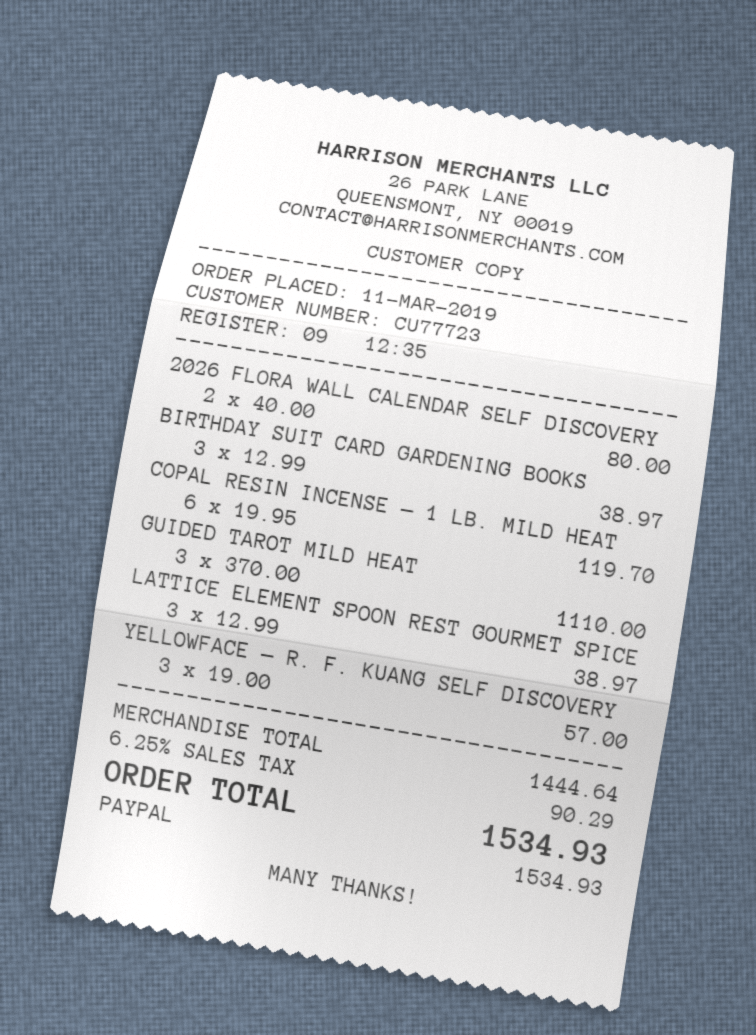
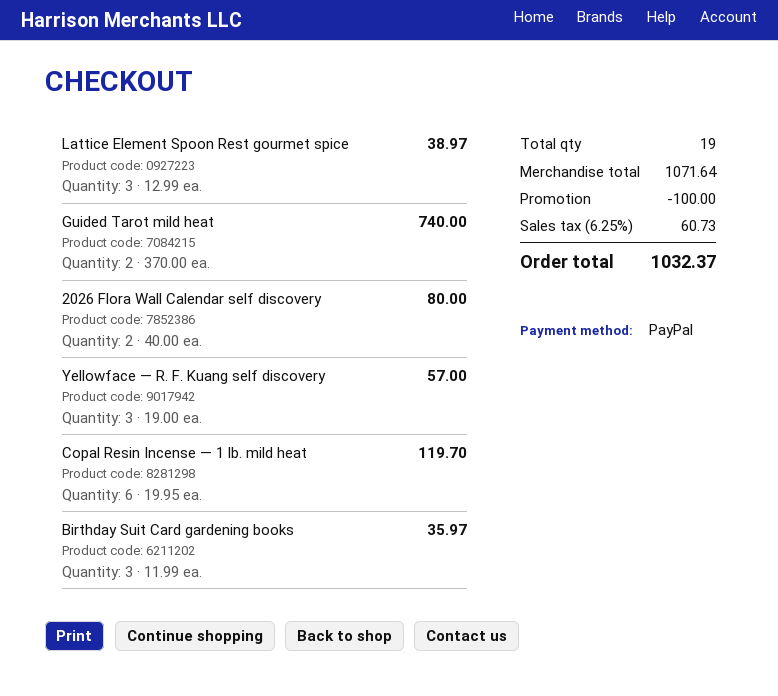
BIRTHDAY SUIT CARD GARDENING BOOKS: 3 x 12.99 = 38.97 -> 3 x 11.99 = 35.97
GUIDED TAROT MILD HEAT: 3 x 370.00 = 1110.00 -> 2 x 370.00 = 740.00
subtotal: 1444.64 -> 1071.64
discount: none -> 100.00
tax: 6.25% = 90.29 -> 6.25% = 60.73
total: 1534.93 -> 1032.37

